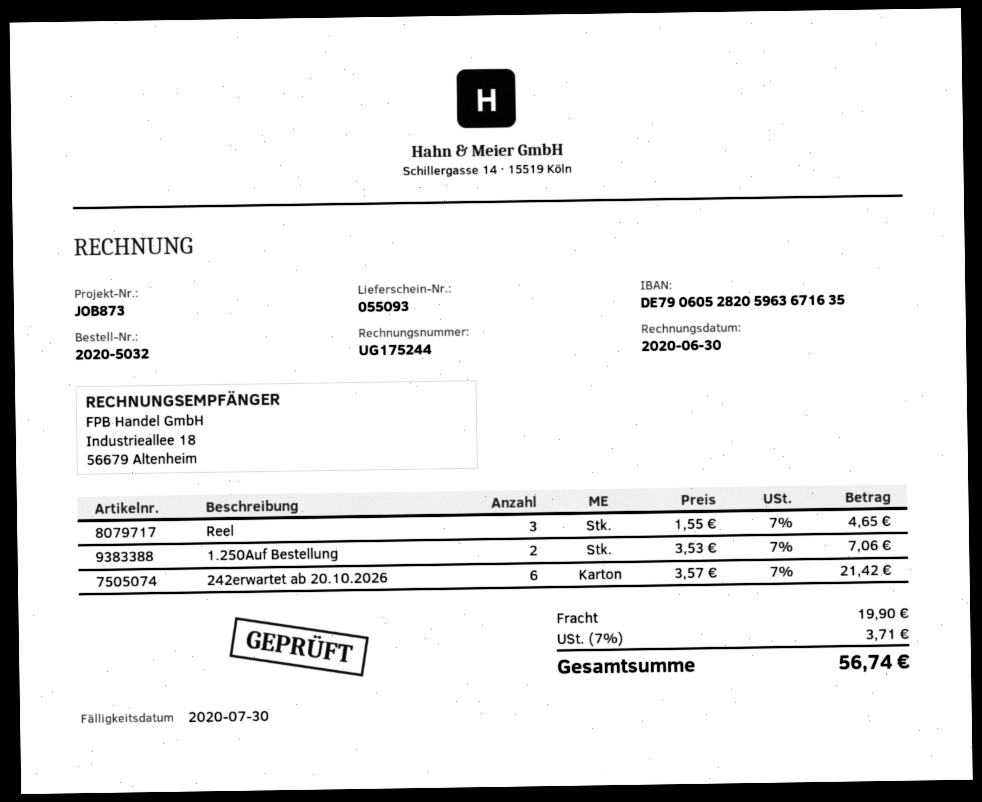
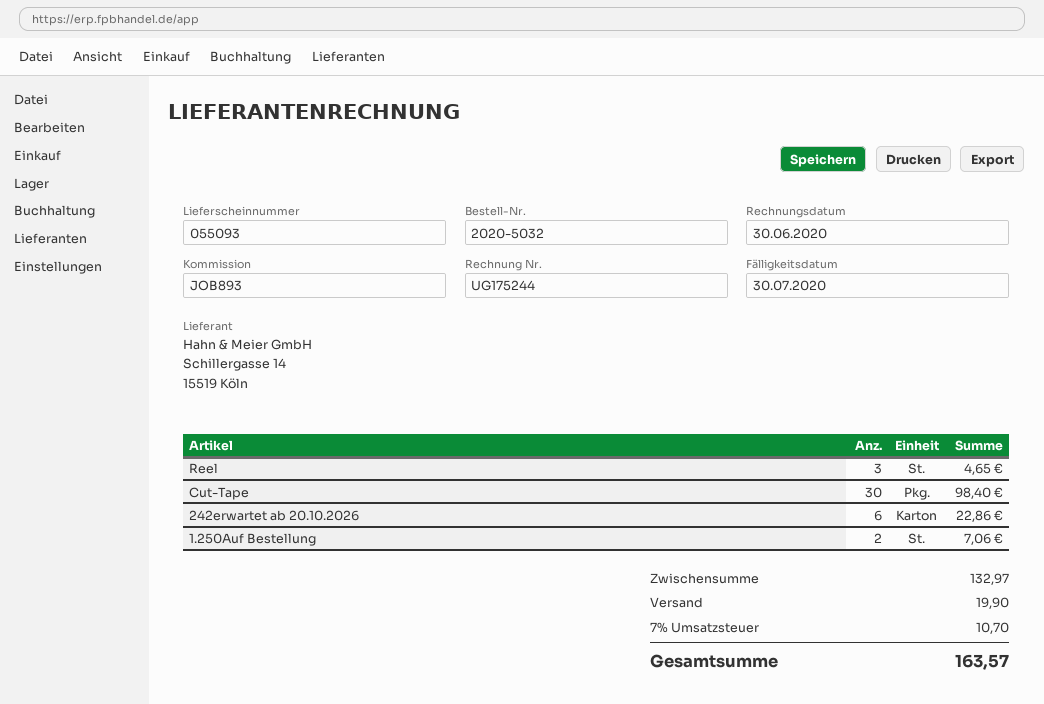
reference: JOB873 -> JOB893
242erwartet ab 20.10.2026: 6 for 21.42 -> 6 for 22.86
Cut-Tape: none -> 30 for 98.40
tax: 7% = 3.71 -> 7% = 10.70
total: 56.74 -> 163.57

